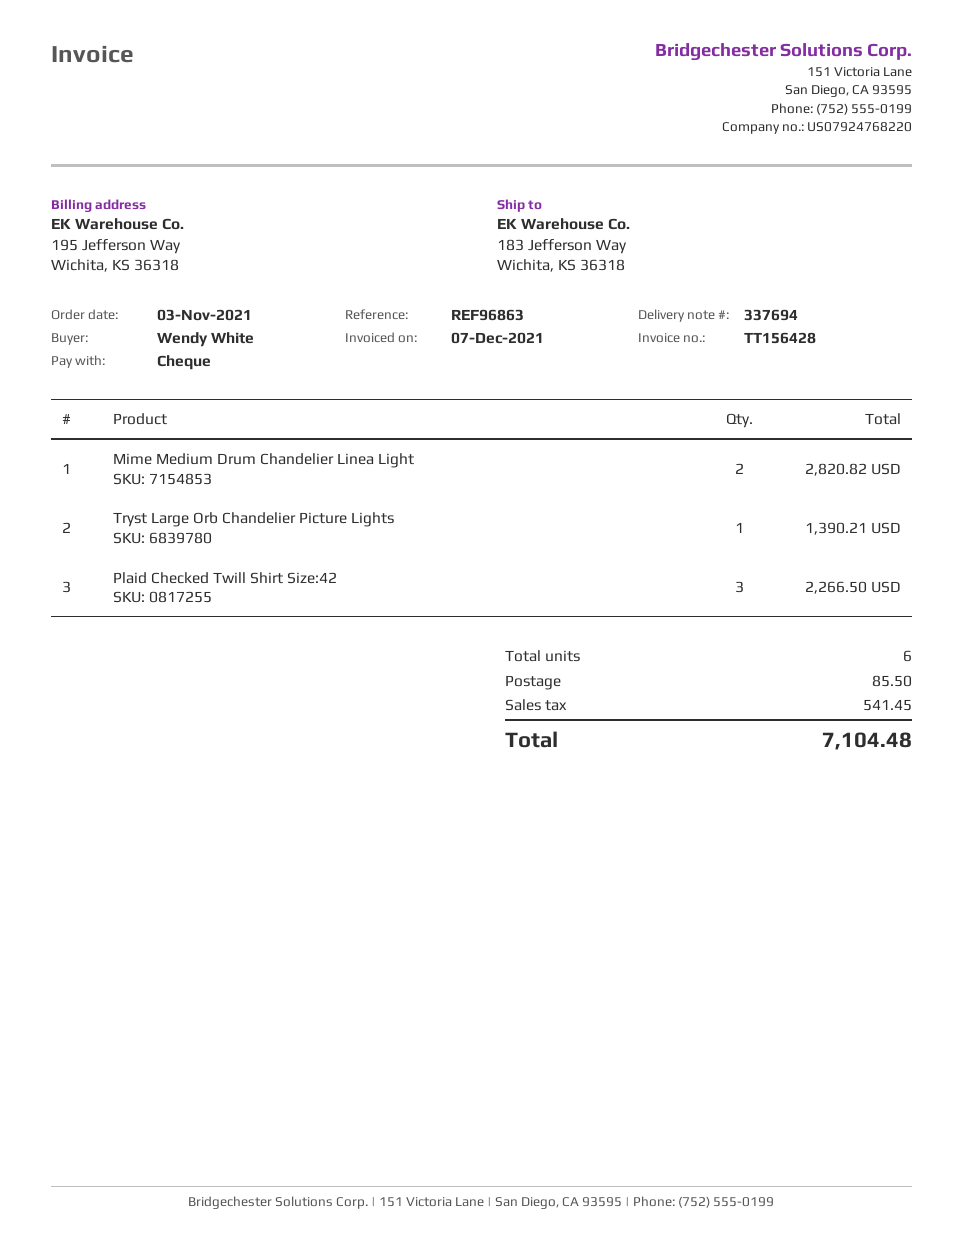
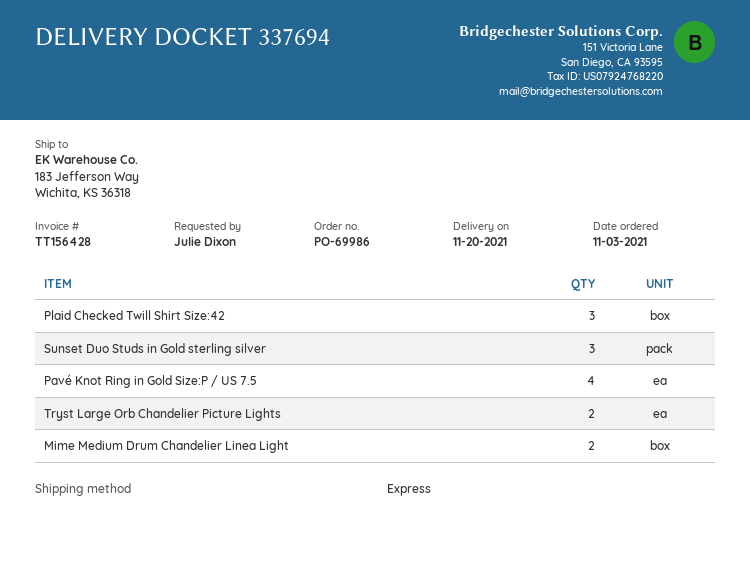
ordered by: Wendy White -> Julie Dixon
Tryst Large Orb Chandelier Picture Lights: 1 -> 2
Sunset Duo Studs in Gold sterling silver: none -> 3
Pavé Knot Ring in Gold Size:P / US 7.5: none -> 4

